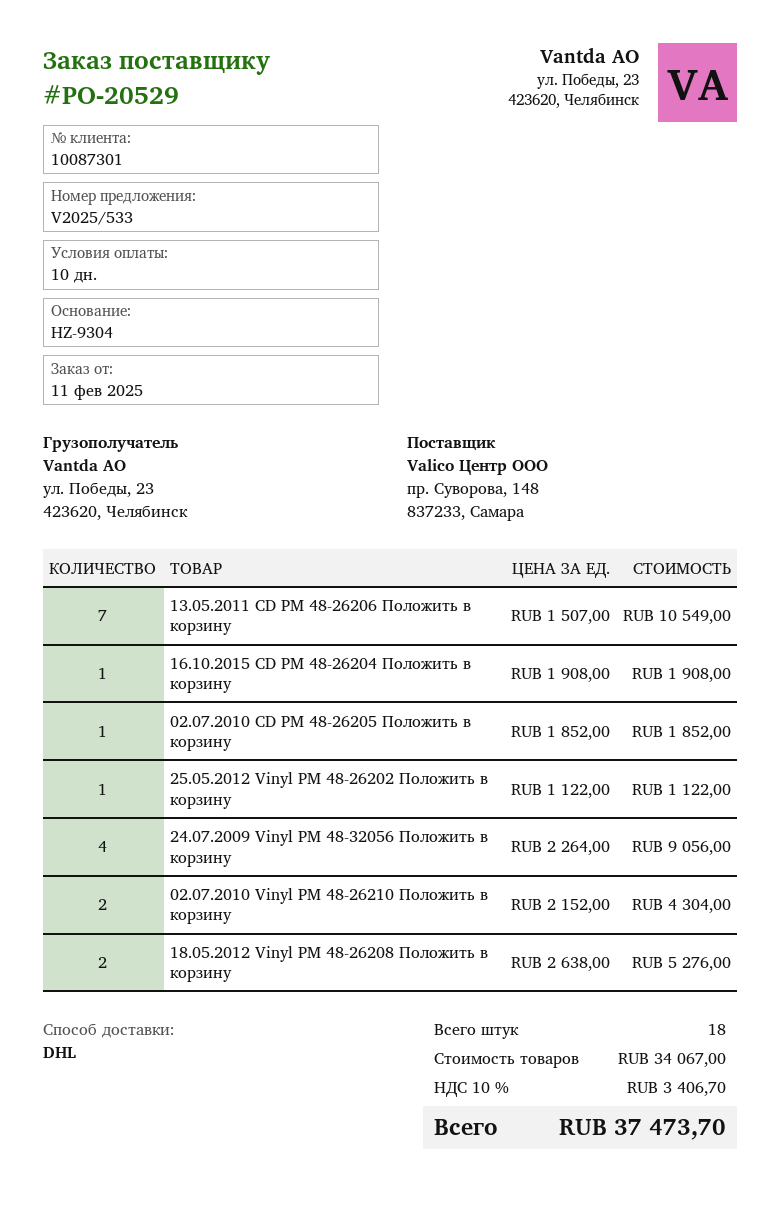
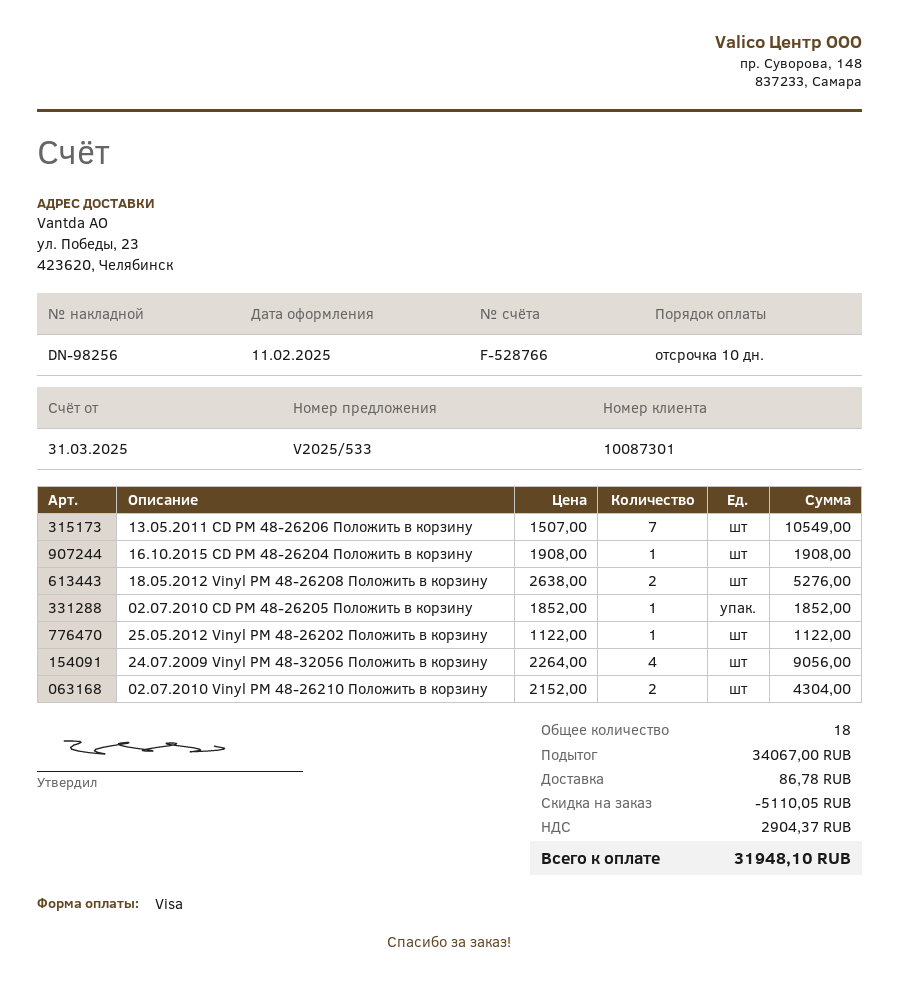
discount: none -> 5110.05
shipping: none -> 86.78
tax: 3406.70 -> 2904.37
total: 37473.70 -> 31948.10

